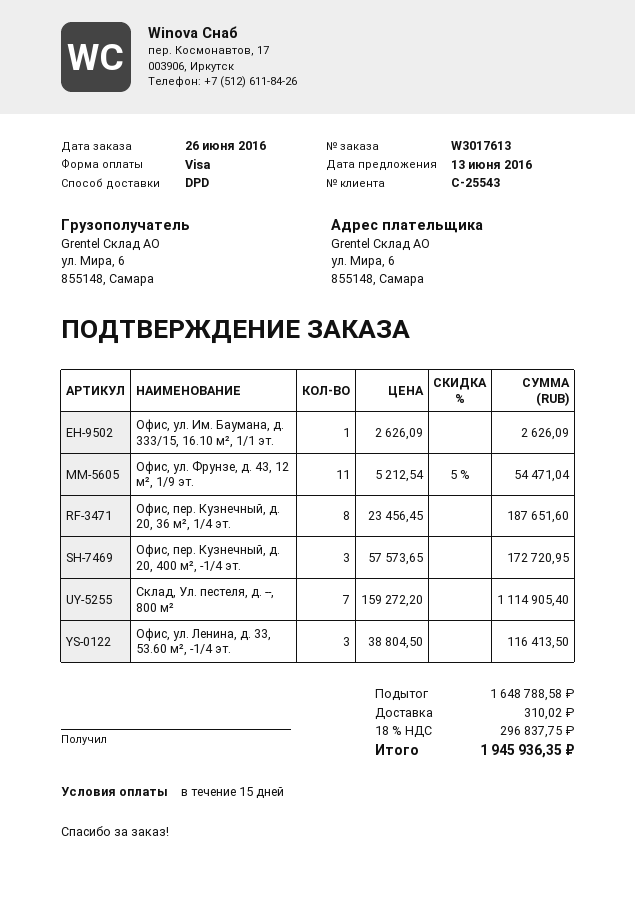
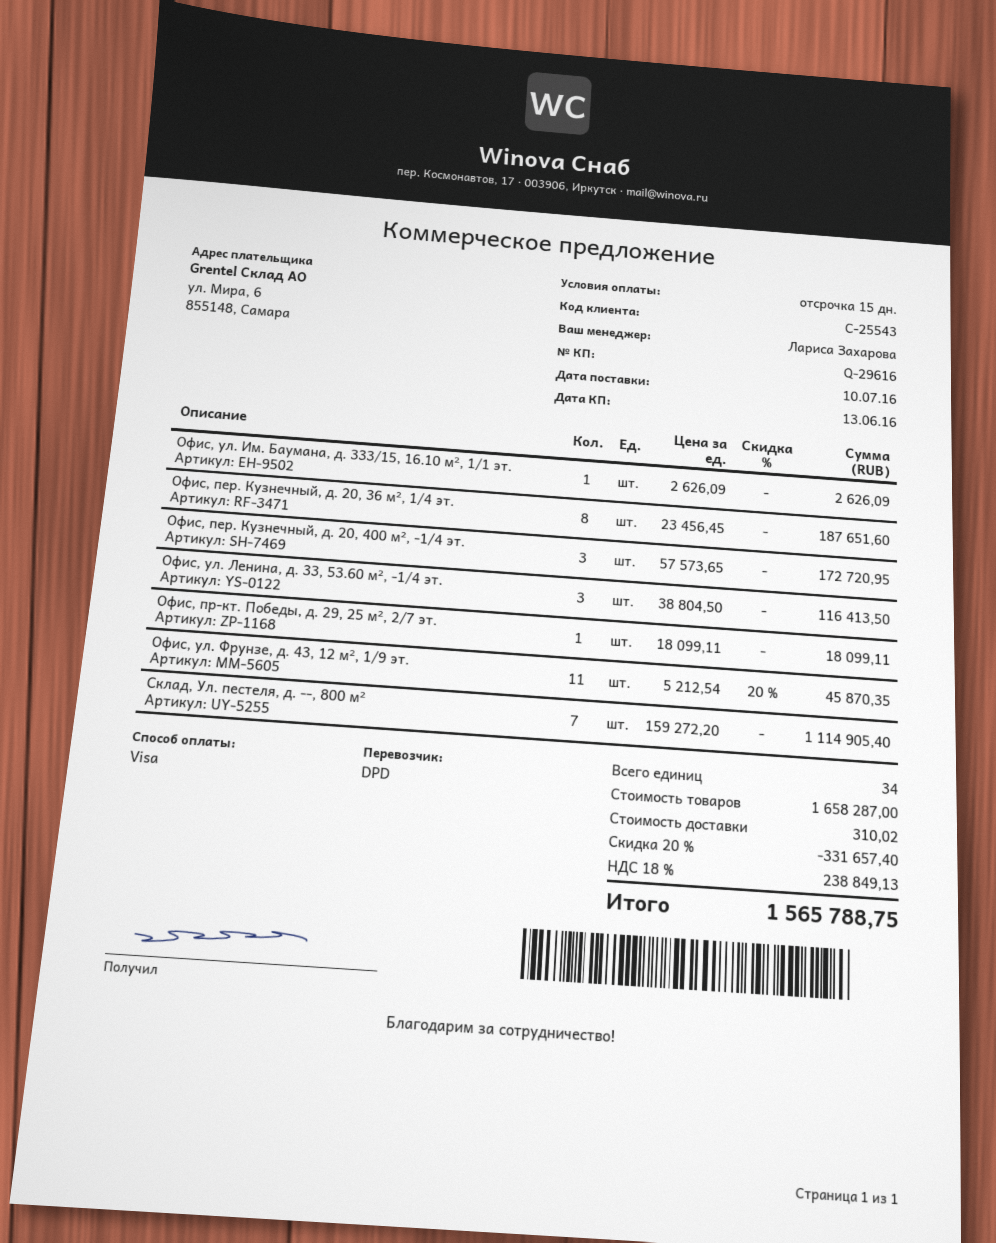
Офис, ул. Фрунзе, д. 43, 12 м², 1/9 эт.: 11 x 5212.54 - 5% = 54471.04 -> 11 x 5212.54 - 20% = 45870.35
Офис, пр-кт. Победы, д. 29, 25 м², 2/7 эт.: none -> 1 x 18099.11 = 18099.11
subtotal: 1648788.58 -> 1658287.00
discount: none -> 20% = 331657.40
tax: 18% = 296837.75 -> 18% = 238849.13
total: 1945936.35 -> 1565788.75

